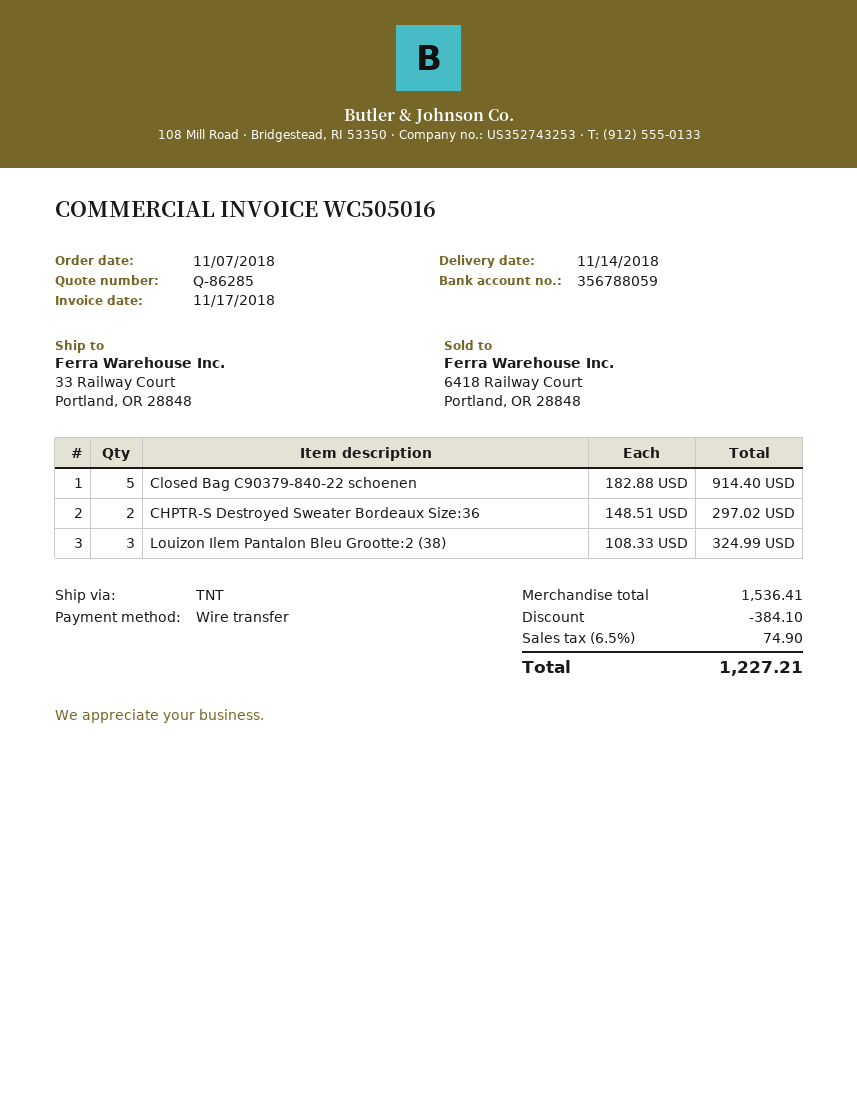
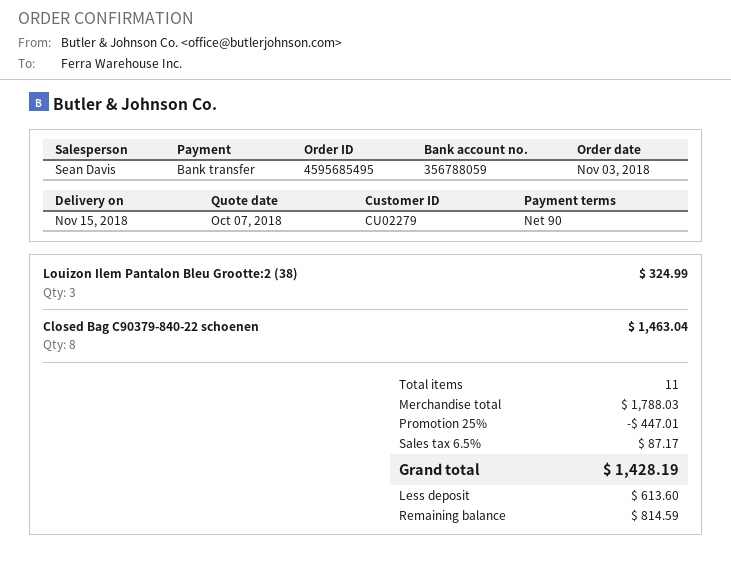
order date: 2018-11-07 -> 2018-11-03
delivery date: 2018-11-14 -> 2018-11-15
Closed Bag C90379-840-22 schoenen: 5 for 914.40 -> 8 for 1463.04
CHPTR-S Destroyed Sweater Bordeaux Size:36: 2 for 297.02 -> none
subtotal: 1536.41 -> 1788.03
discount: 384.10 -> 447.01
tax: 6.5% = 74.90 -> 6.5% = 87.17
total: 1227.21 -> 1428.19

